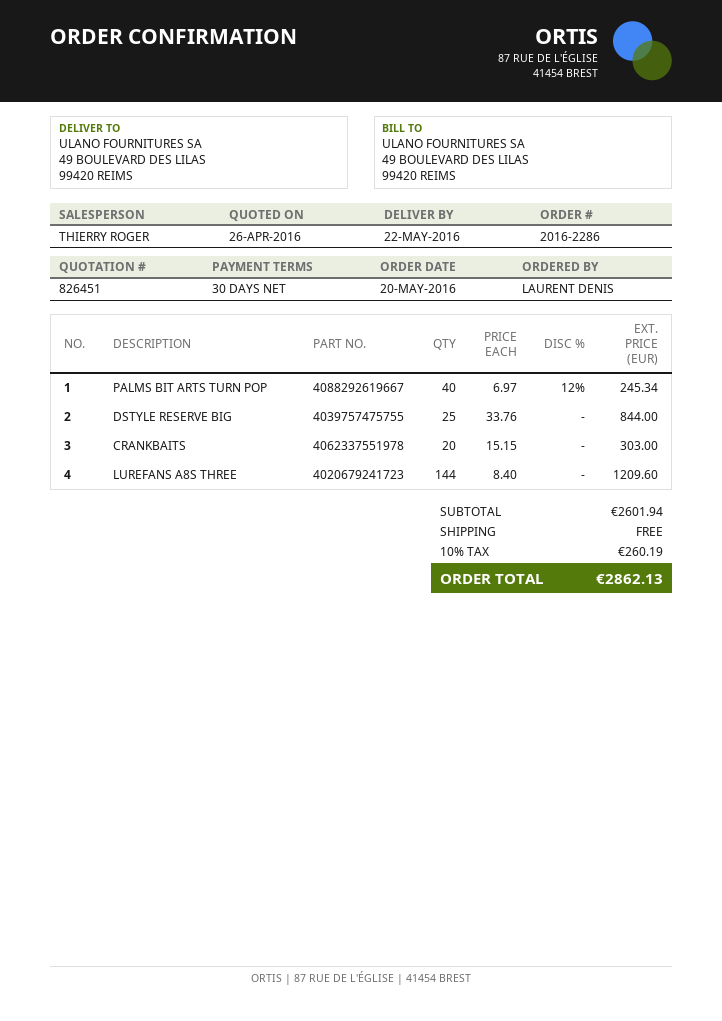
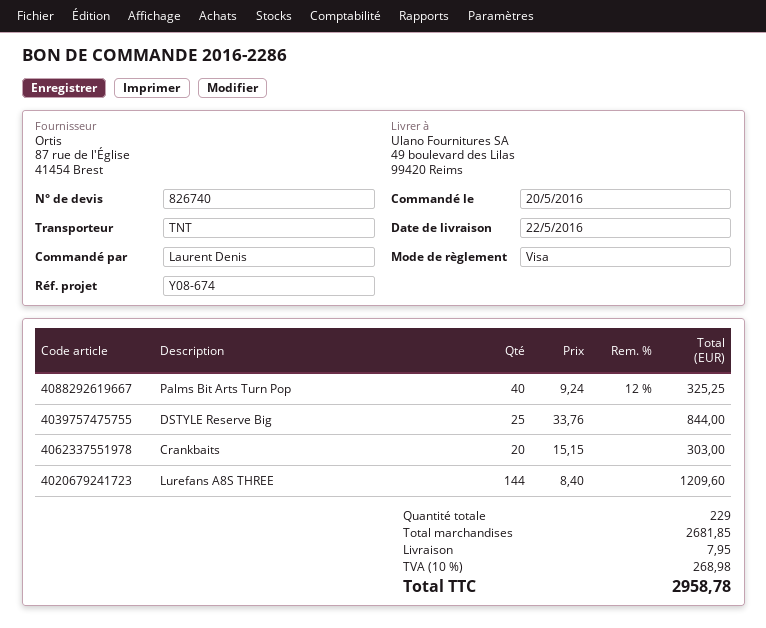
quote number: 826451 -> 826740
PALMS BIT ARTS TURN POP: 40 x 6.97 - 12% = 245.34 -> 40 x 9.24 - 12% = 325.25
subtotal: 2601.94 -> 2681.85
shipping: 0.00 -> 7.95
tax: 10% = 260.19 -> 10% = 268.98
total: 2862.13 -> 2958.78

